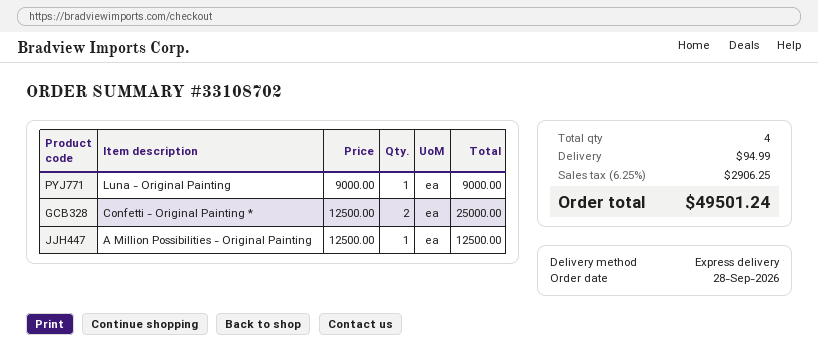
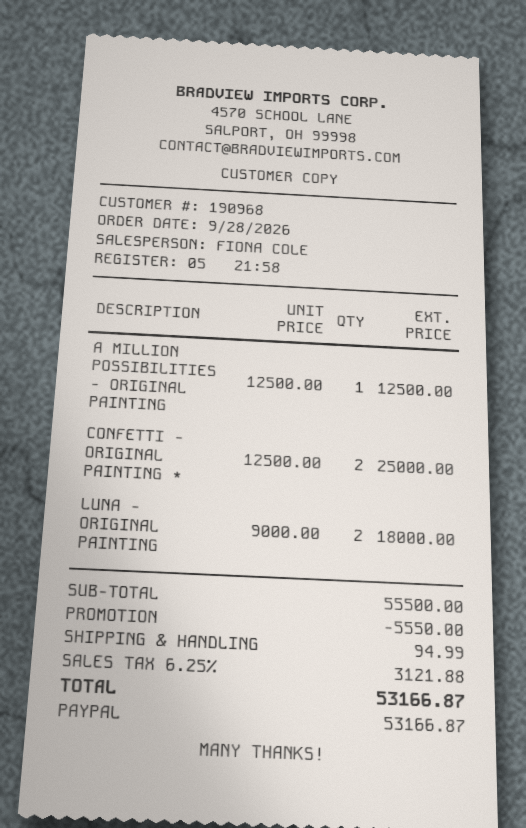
Luna - Original Painting: 1 x 9000.00 = 9000.00 -> 2 x 9000.00 = 18000.00
discount: none -> 5550.00
tax: 6.25% = 2906.25 -> 6.25% = 3121.88
total: 49501.24 -> 53166.87

